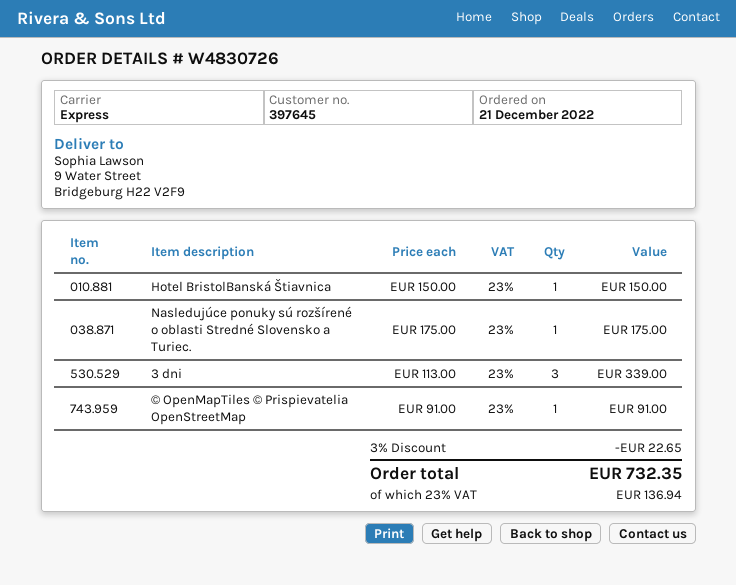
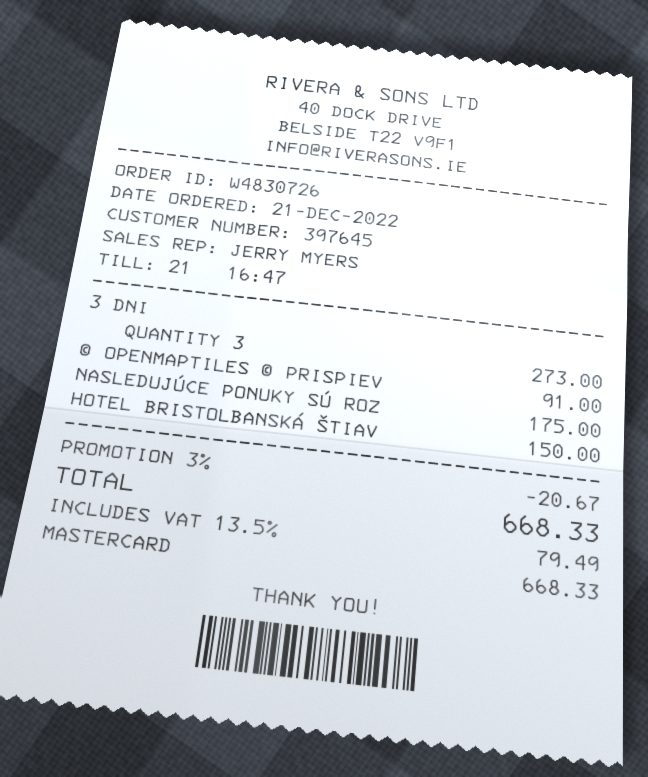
3 dni: 3 for 339.00 -> 3 for 273.00
discount: 3% = 22.65 -> 3% = 20.67
tax: 23% = 136.94 -> 13.5% = 79.49
total: 732.35 -> 668.33

